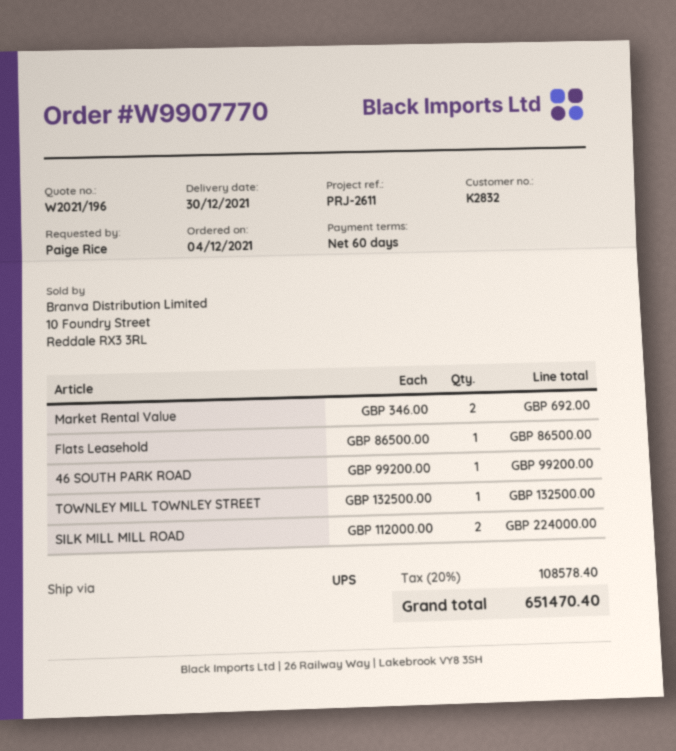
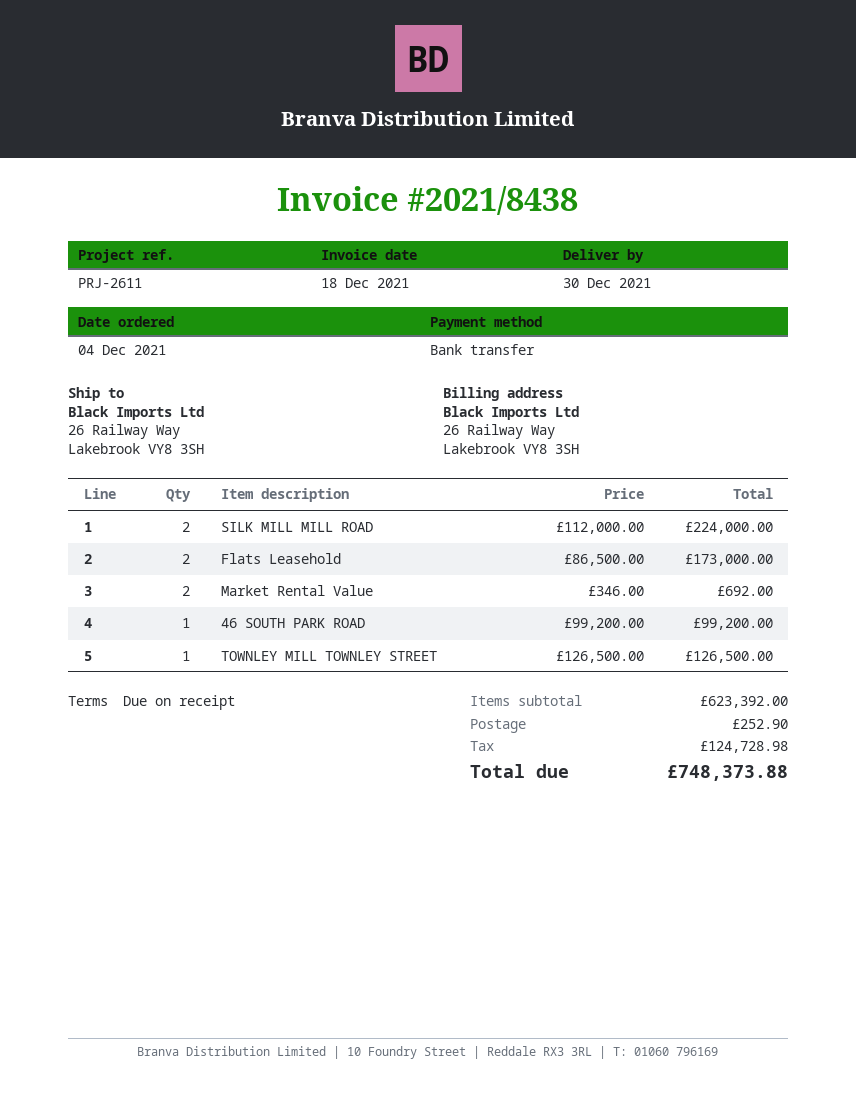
payment terms: 60 days -> on receipt
Flats Leasehold: 1 x 86500.00 = 86500.00 -> 2 x 86500.00 = 173000.00
TOWNLEY MILL TOWNLEY STREET: 1 x 132500.00 = 132500.00 -> 1 x 126500.00 = 126500.00
shipping: none -> 252.90
tax: 108578.40 -> 124728.98
total: 651470.40 -> 748373.88

